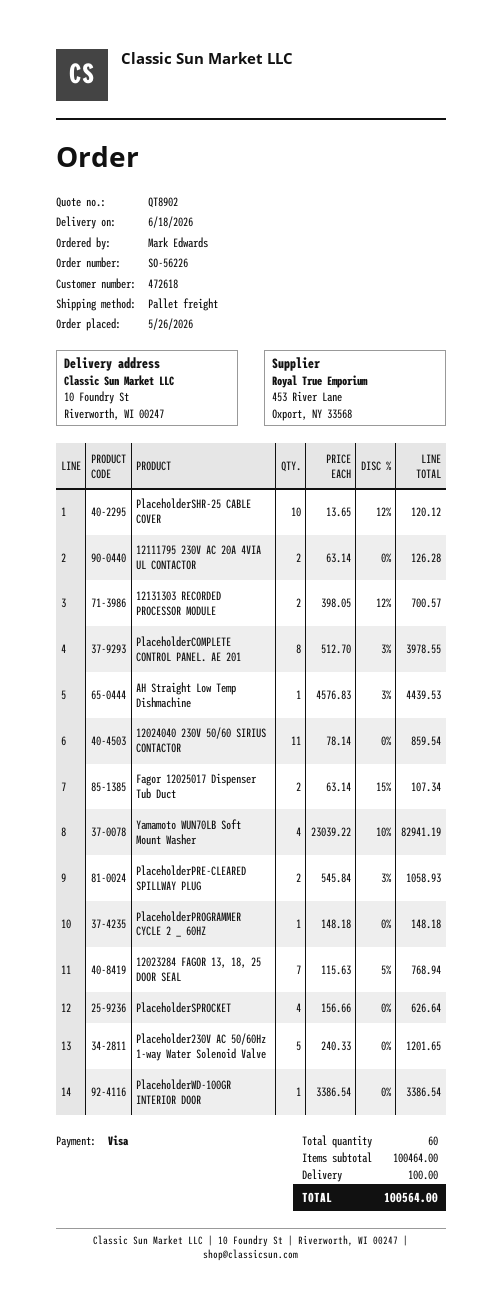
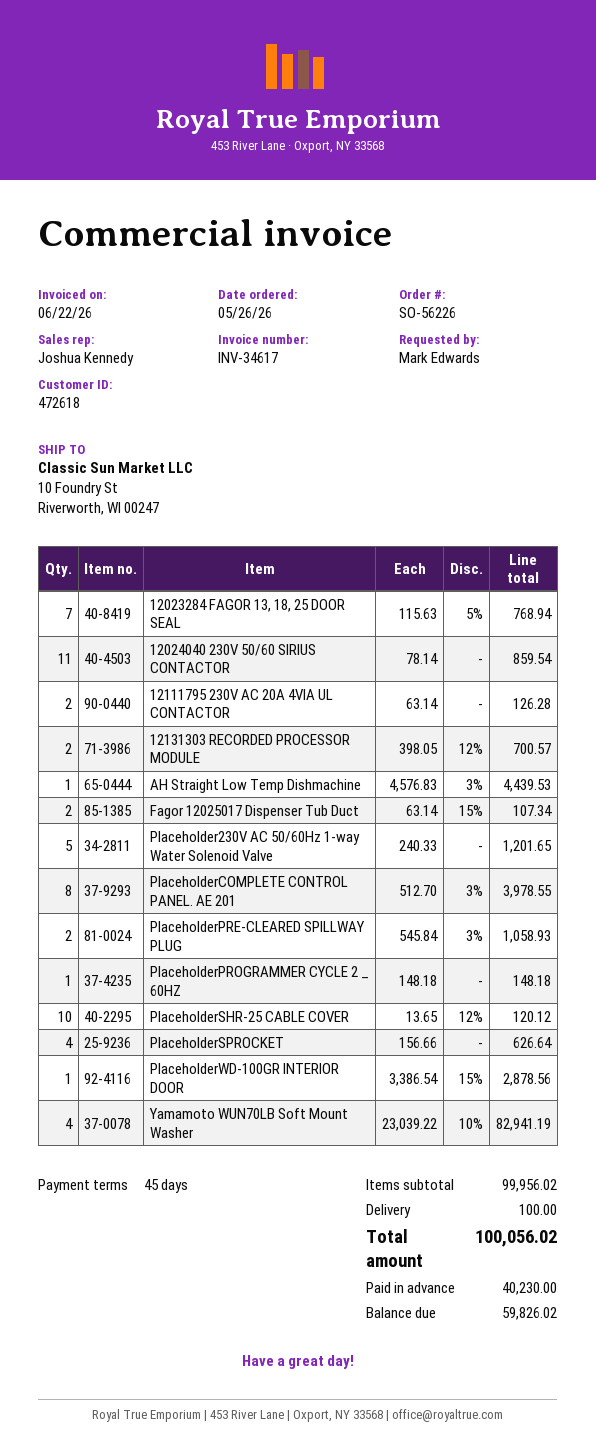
PlaceholderWD-100GR INTERIOR DOOR: 1 x 3386.54 = 3386.54 -> 1 x 3386.54 - 15% = 2878.56
subtotal: 100464.00 -> 99956.02
total: 100564.00 -> 100056.02

